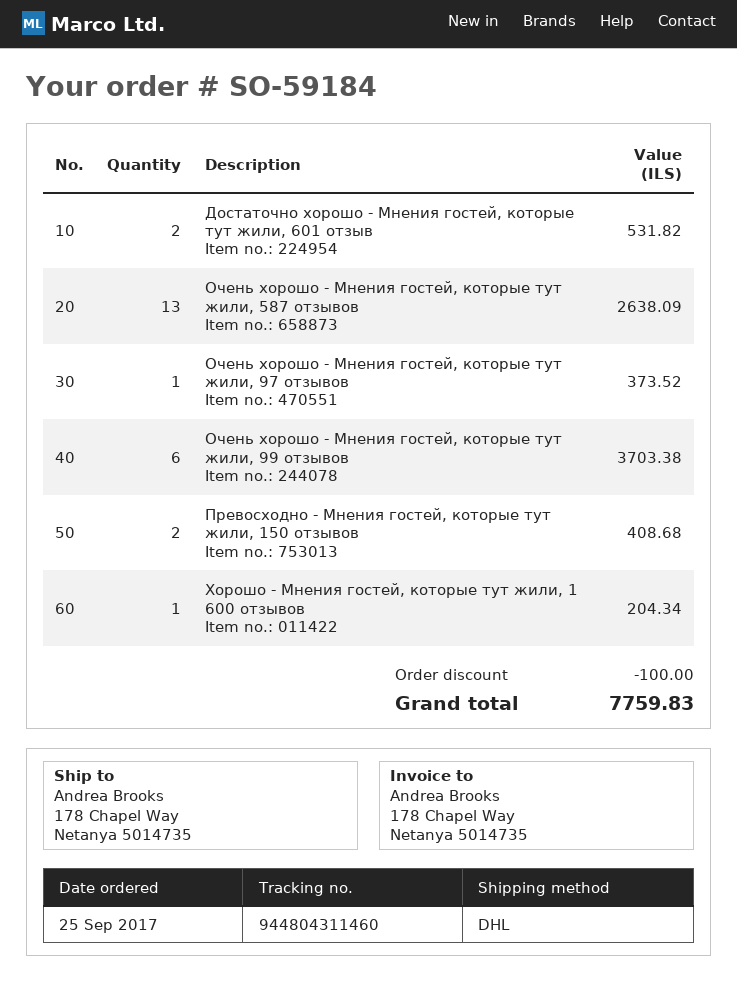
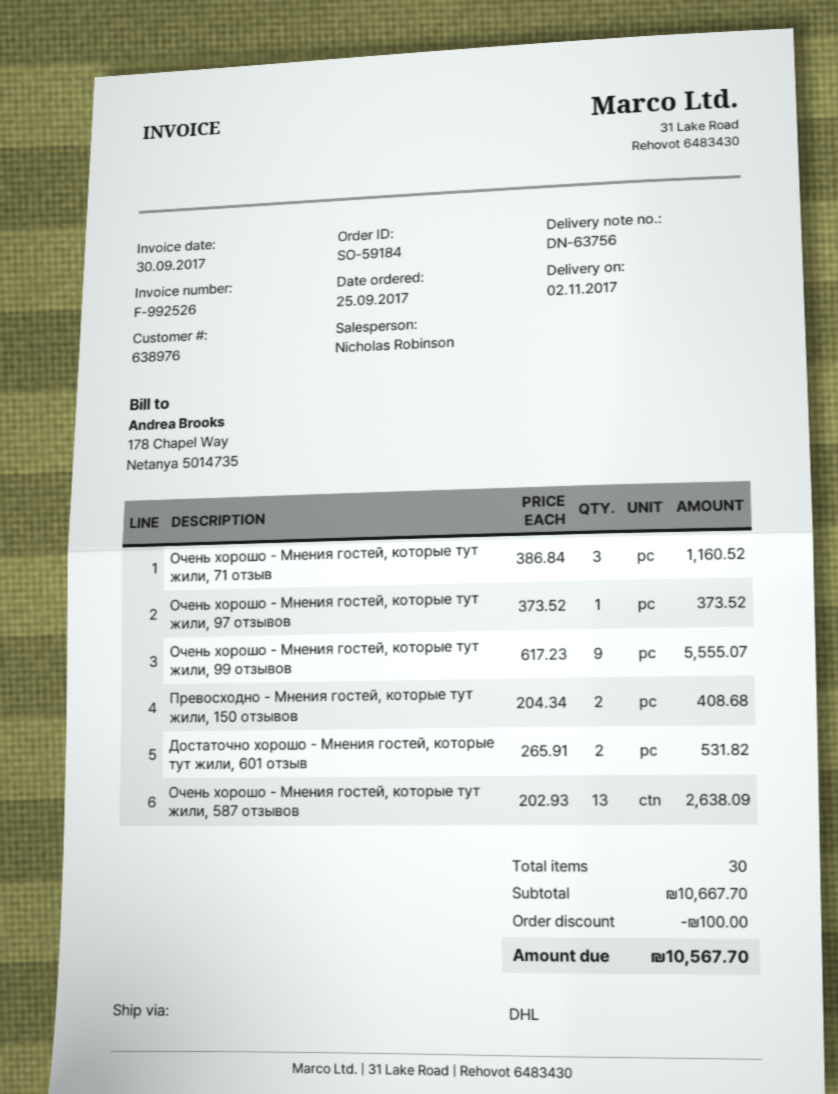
Очень хорошо - Мнения гостей, которые тут жили, 99 отзывов: 6 for 3703.38 -> 9 for 5555.07
Хорошо - Мнения гостей, которые тут жили, 1 600 отзывов: 1 for 204.34 -> none
Очень хорошо - Мнения гостей, которые тут жили, 71 отзыв: none -> 3 for 1160.52
total: 7759.83 -> 10567.70

